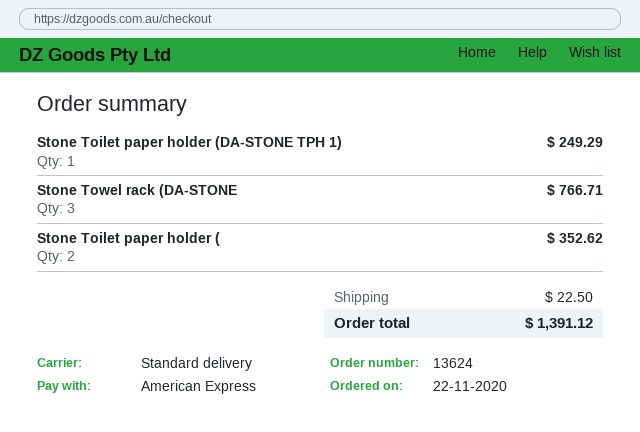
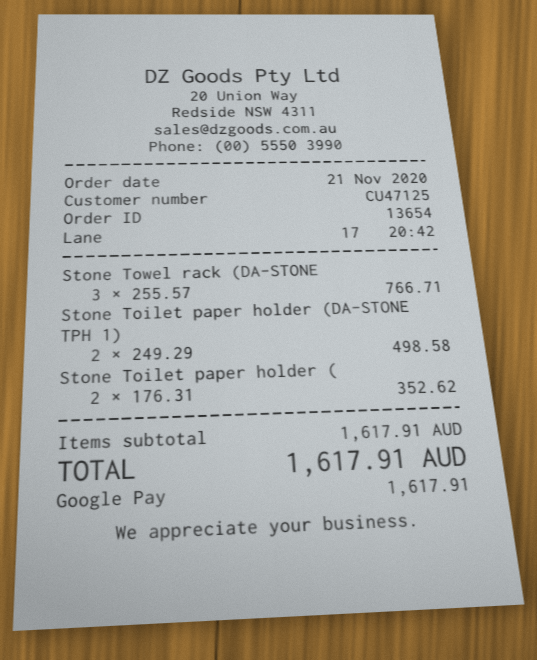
order number: 13624 -> 13654
order date: 2020-11-22 -> 2020-11-21
payment method: American Express -> Google Pay
Stone Toilet paper holder (DA-STONE TPH 1): 1 for 249.29 -> 2 for 498.58
shipping: 22.50 -> none
total: 1391.12 -> 1617.91

